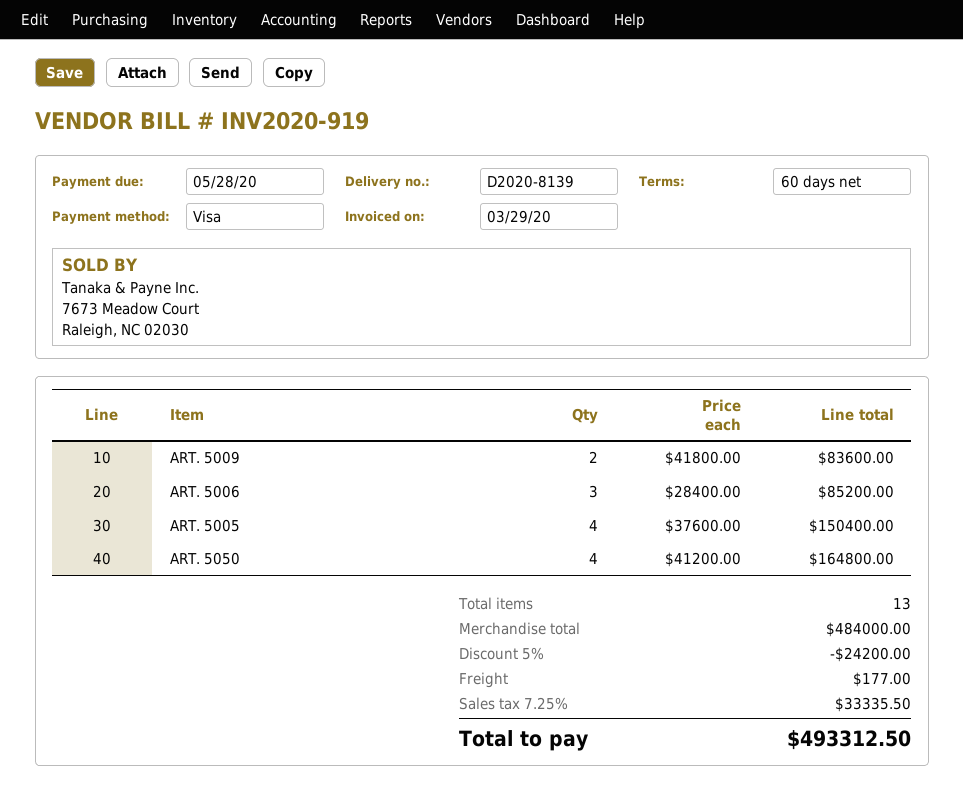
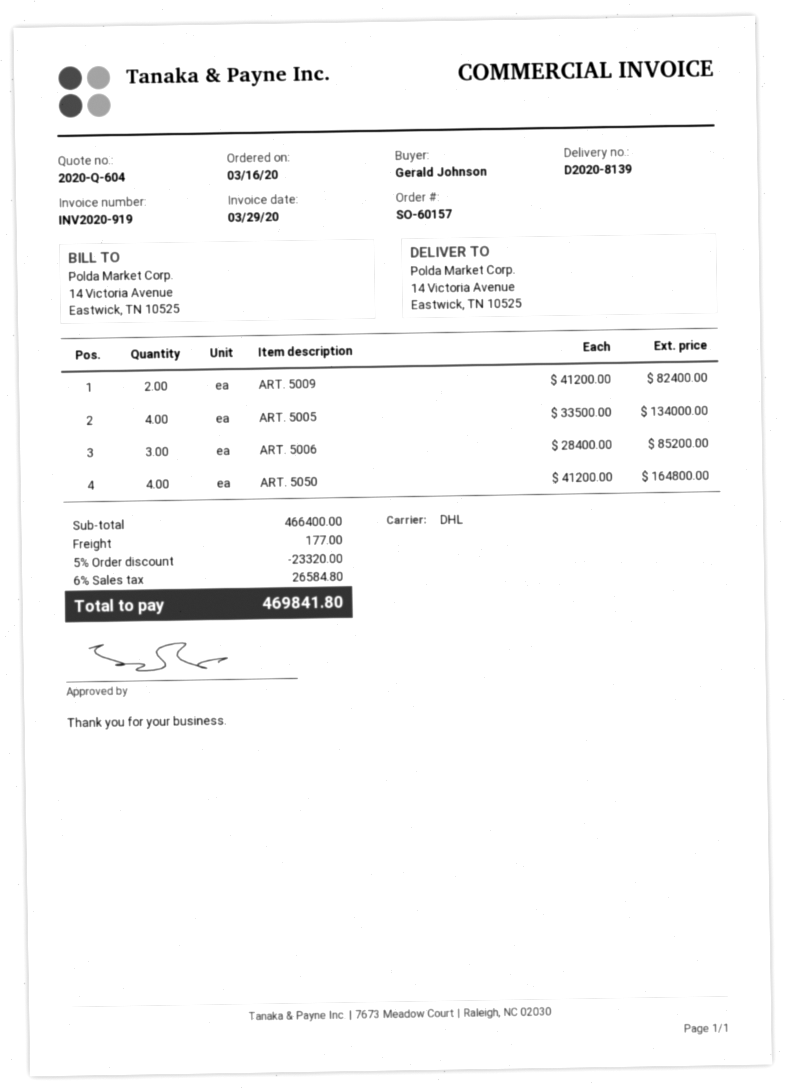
ART. 5009: 2 x 41800.00 = 83600.00 -> 2 x 41200.00 = 82400.00
ART. 5005: 4 x 37600.00 = 150400.00 -> 4 x 33500.00 = 134000.00
subtotal: 484000.00 -> 466400.00
discount: 5% = 24200.00 -> 5% = 23320.00
tax: 7.25% = 33335.50 -> 6% = 26584.80
total: 493312.50 -> 469841.80

